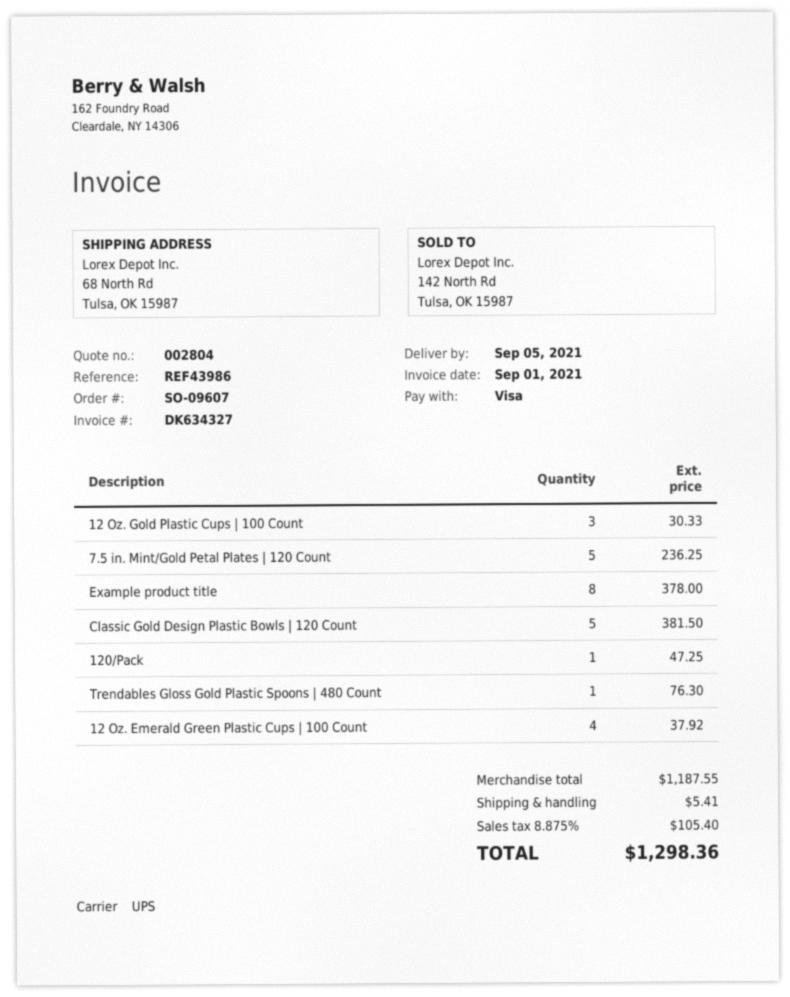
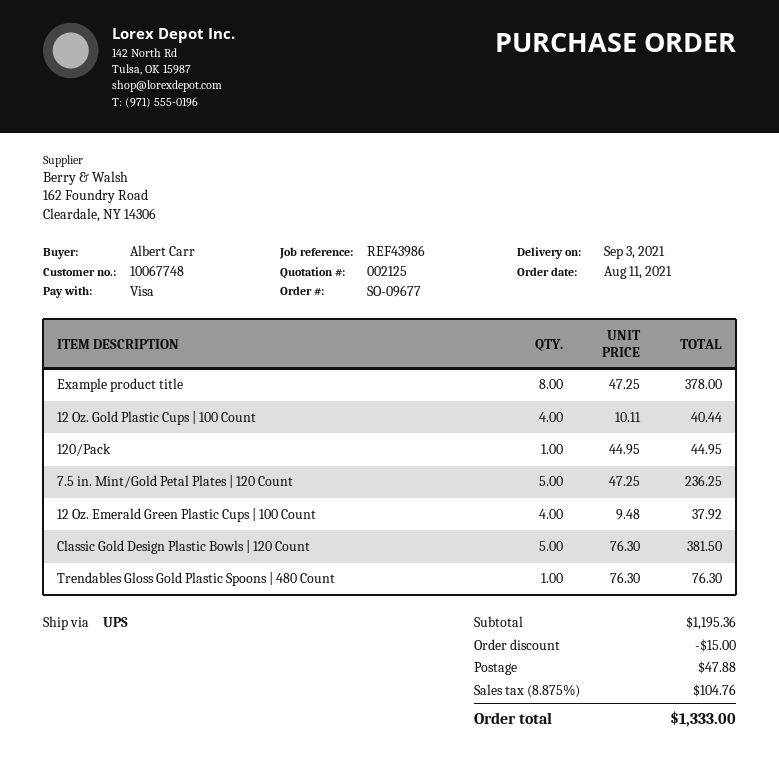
quote number: 002804 -> 002125
order number: SO-09607 -> SO-09677
delivery date: 2021-09-05 -> 2021-09-03
12 Oz. Gold Plastic Cups | 100 Count: 3 for 30.33 -> 4 for 40.44
120/Pack: 1 for 47.25 -> 1 for 44.95
subtotal: 1187.55 -> 1195.36
discount: none -> 15.00
shipping: 5.41 -> 47.88
tax: 8.875% = 105.40 -> 8.875% = 104.76
total: 1298.36 -> 1333.00

